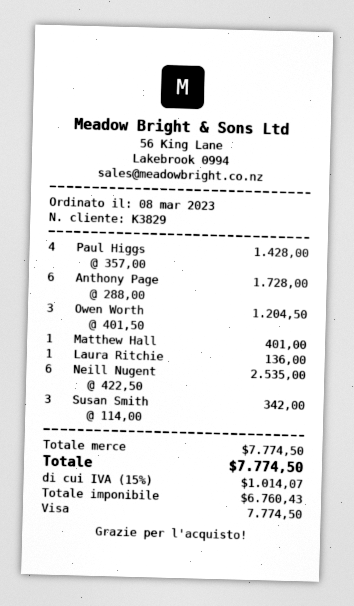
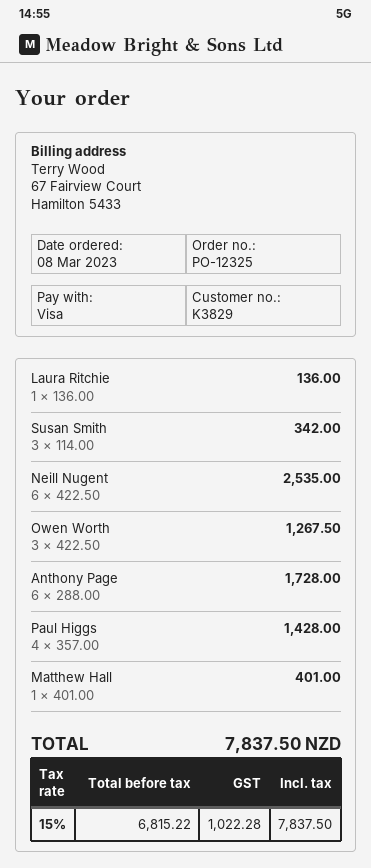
Owen Worth: 3 x 401.50 = 1204.50 -> 3 x 422.50 = 1267.50
net: 6760.43 -> 6815.22
tax: 15% = 1014.07 -> 15% = 1022.28
total: 7774.50 -> 7837.50

